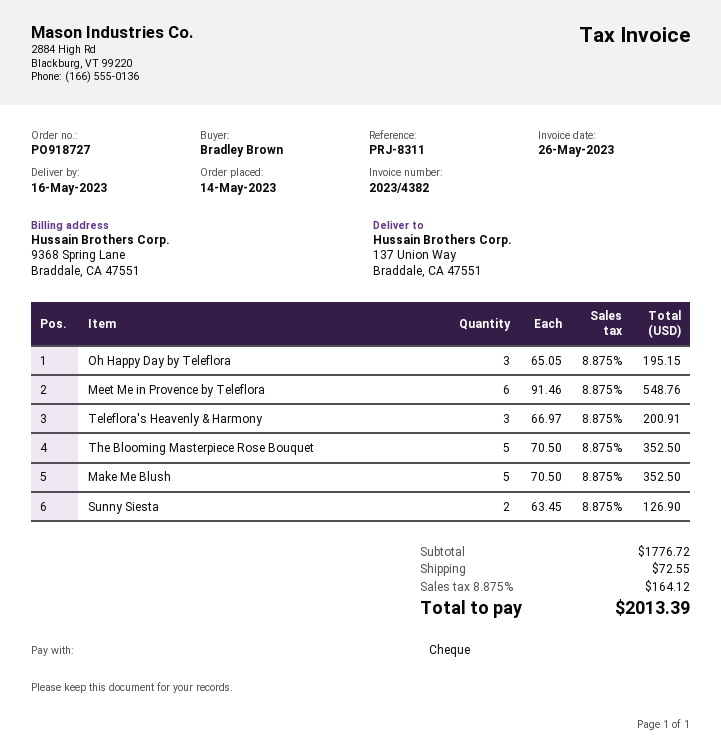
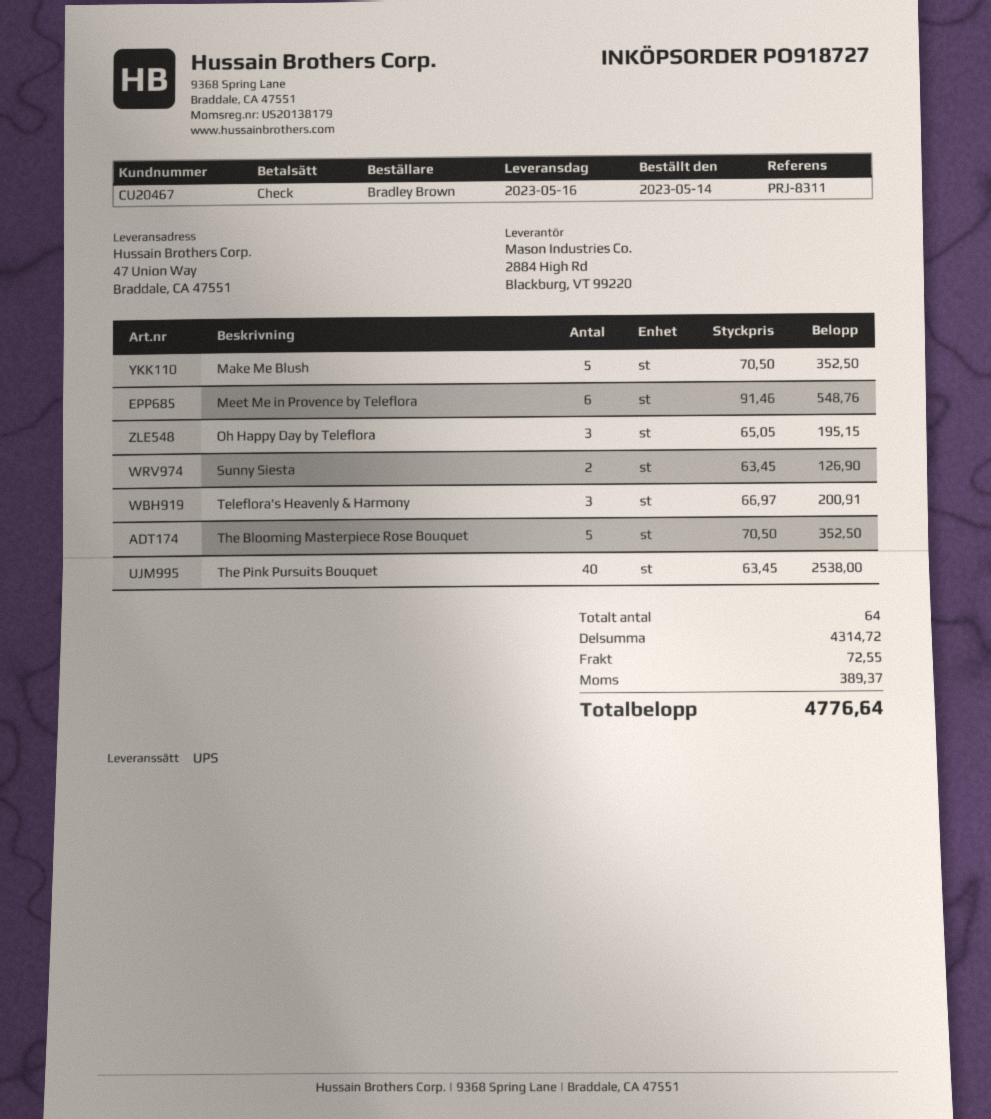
ship to: 137 Union Way, Braddale, CA 47551 -> 47 Union Way, Braddale, CA 47551
The Pink Pursuits Bouquet: none -> 40 x 63.45 = 2538.00
subtotal: 1776.72 -> 4314.72
tax: 164.12 -> 389.37
total: 2013.39 -> 4776.64

